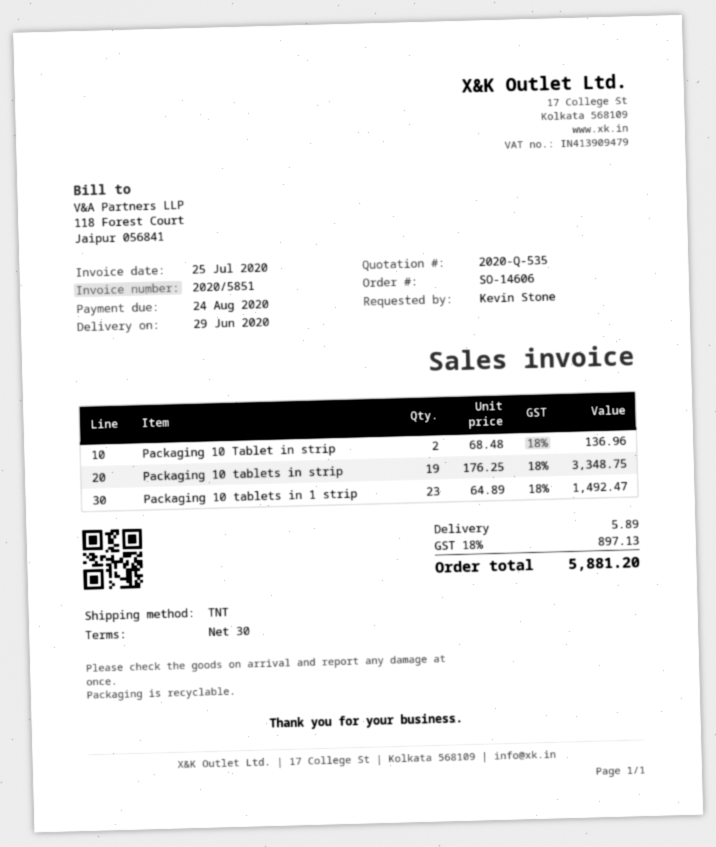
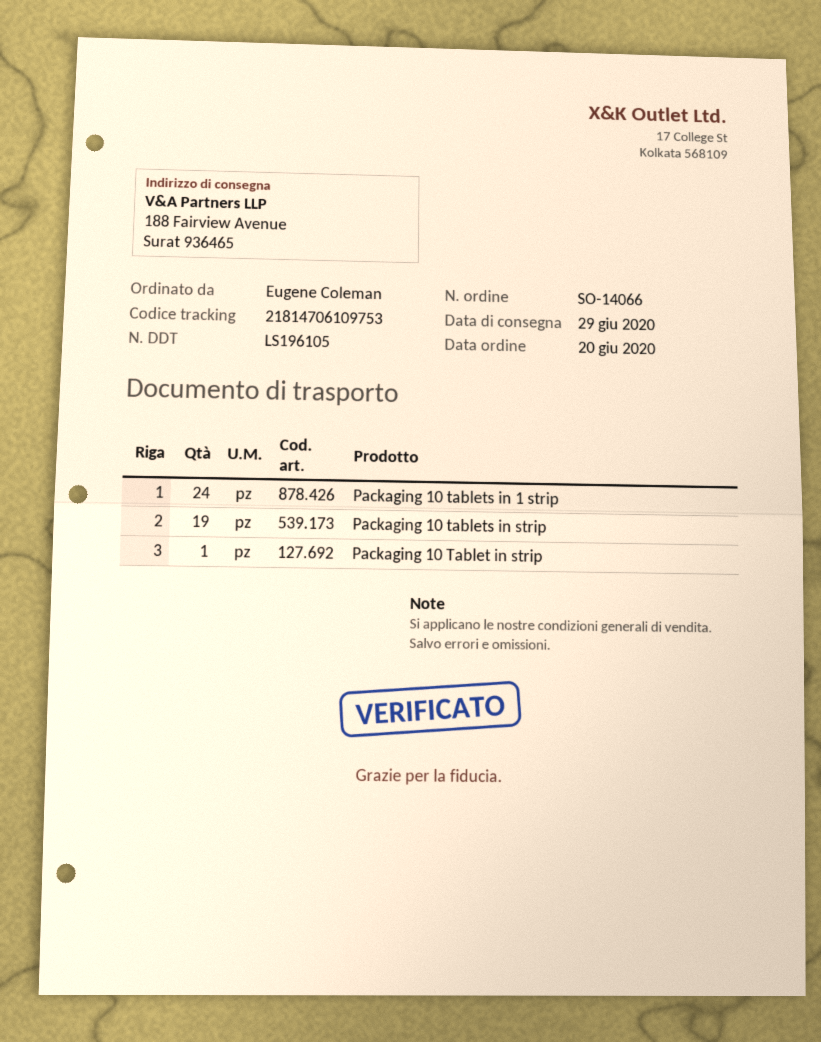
order number: SO-14606 -> SO-14066
ordered by: Kevin Stone -> Eugene Coleman
Packaging 10 Tablet in strip: 2 -> 1
Packaging 10 tablets in 1 strip: 23 -> 24

